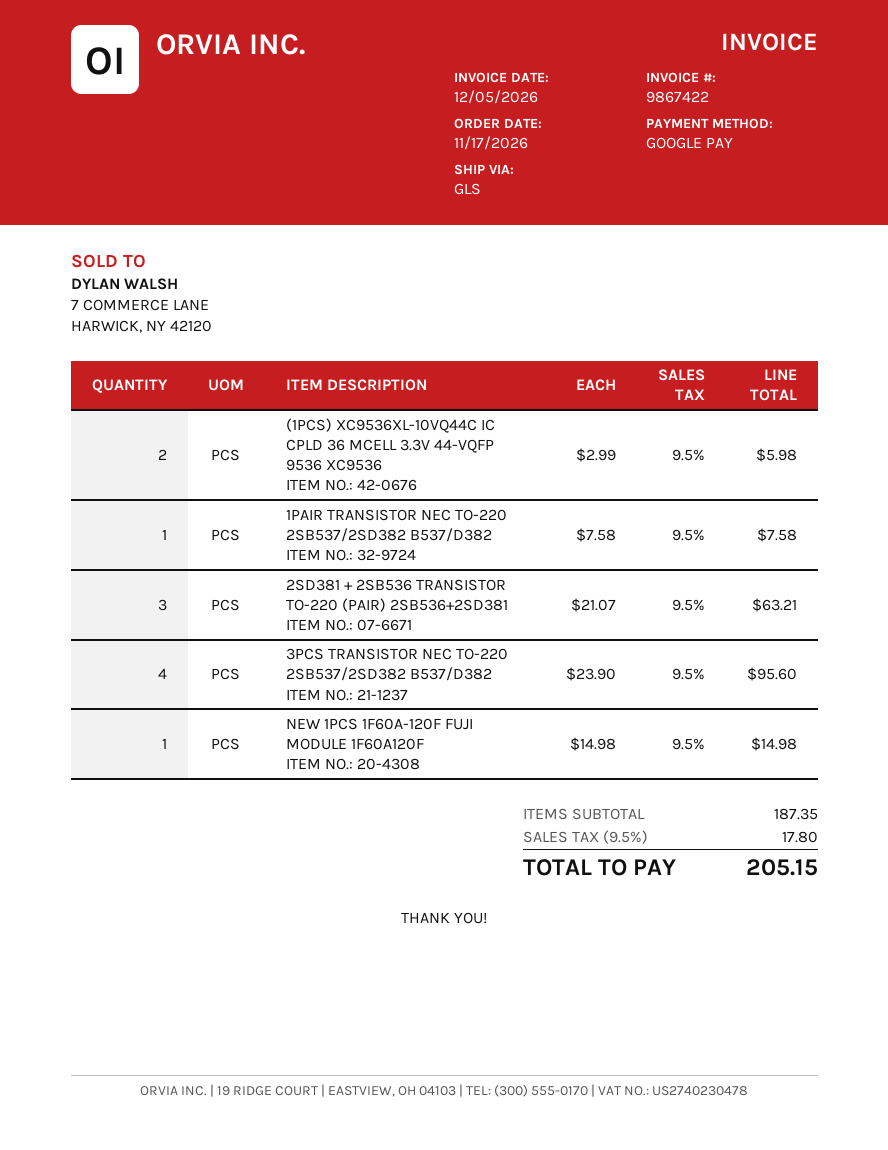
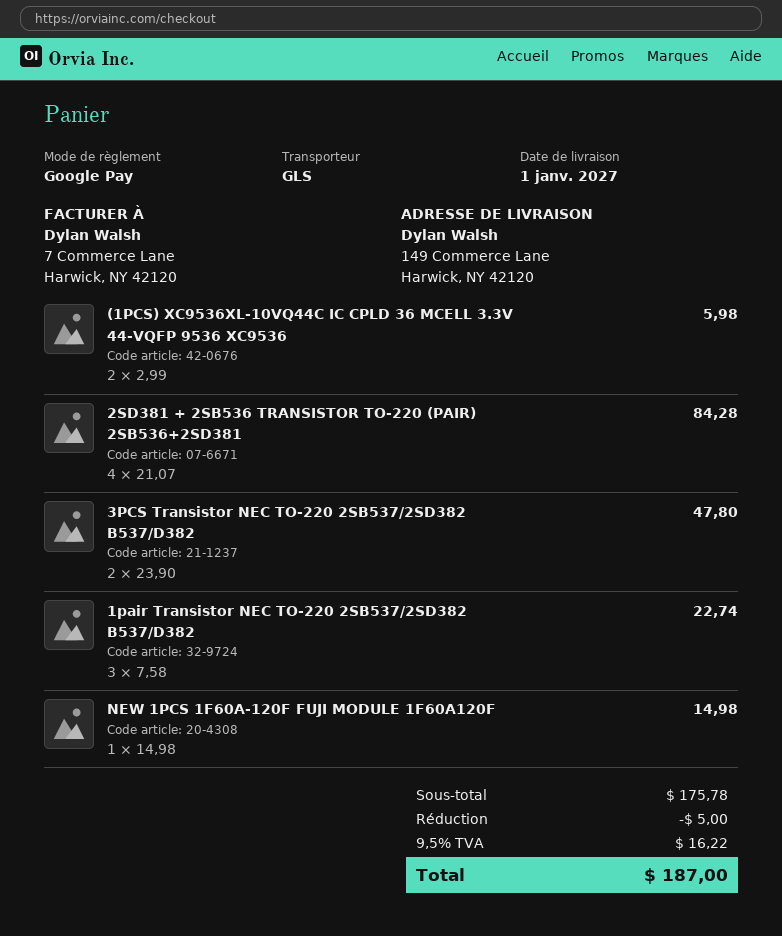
1PAIR TRANSISTOR NEC TO-220 2SB537/2SD382 B537/D382: 1 x 7.58 = 7.58 -> 3 x 7.58 = 22.74
2SD381 + 2SB536 TRANSISTOR TO-220 (PAIR) 2SB536+2SD381: 3 x 21.07 = 63.21 -> 4 x 21.07 = 84.28
3PCS TRANSISTOR NEC TO-220 2SB537/2SD382 B537/D382: 4 x 23.90 = 95.60 -> 2 x 23.90 = 47.80
subtotal: 187.35 -> 175.78
discount: none -> 5.00
tax: 9.5% = 17.80 -> 9.5% = 16.22
total: 205.15 -> 187.00

